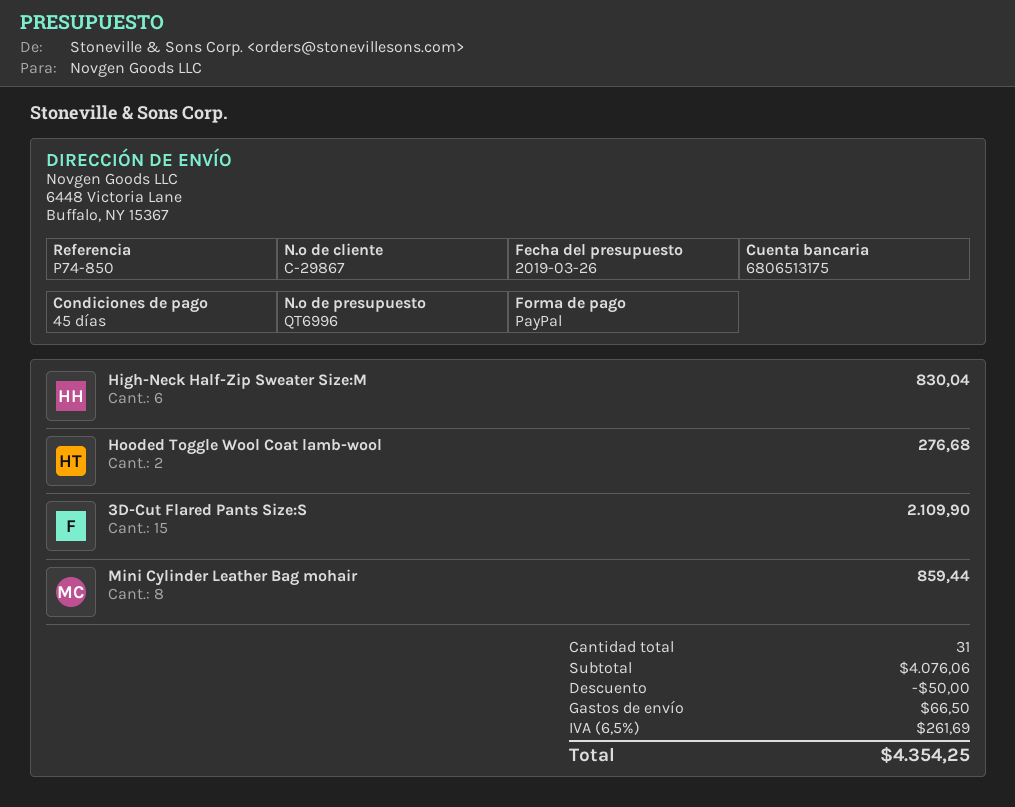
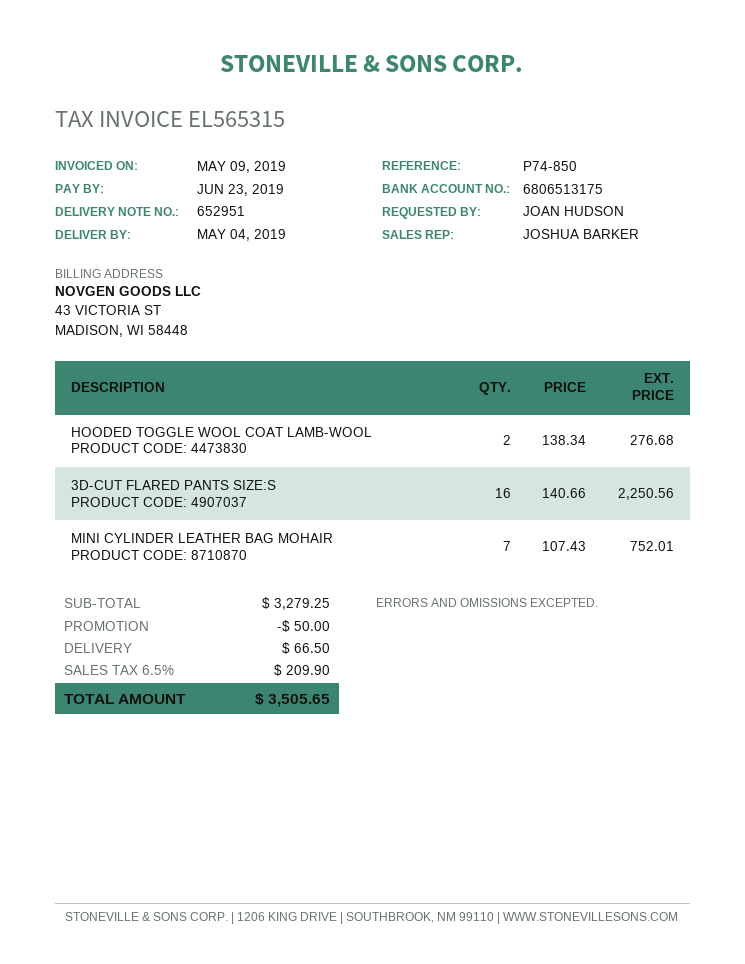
High-Neck Half-Zip Sweater Size:M: 6 for 830.04 -> none
3D-Cut Flared Pants Size:S: 15 for 2109.90 -> 16 for 2250.56
Mini Cylinder Leather Bag mohair: 8 for 859.44 -> 7 for 752.01
subtotal: 4076.06 -> 3279.25
tax: 6.5% = 261.69 -> 6.5% = 209.90
total: 4354.25 -> 3505.65

